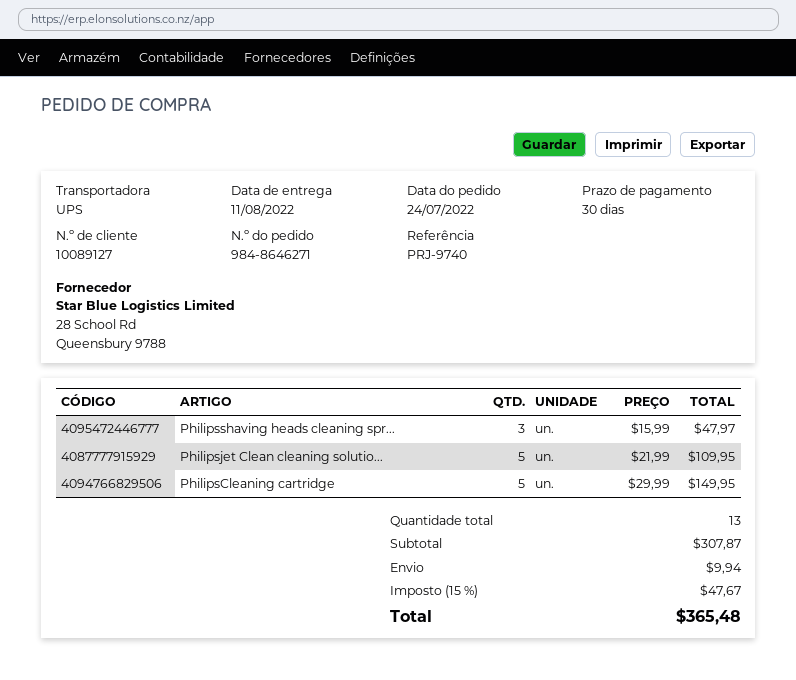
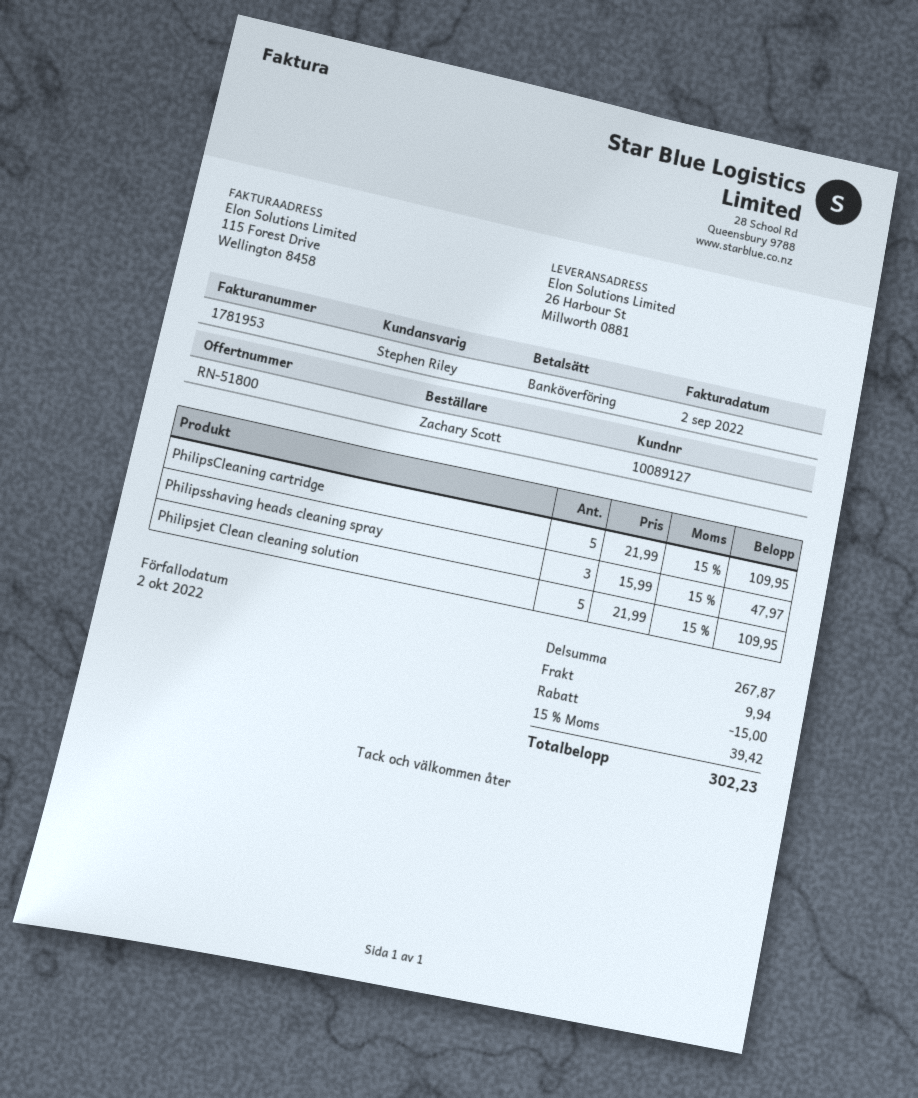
PhilipsCleaning cartridge: 5 x 29.99 = 149.95 -> 5 x 21.99 = 109.95
subtotal: 307.87 -> 267.87
discount: none -> 15.00
tax: 15% = 47.67 -> 15% = 39.42
total: 365.48 -> 302.23

